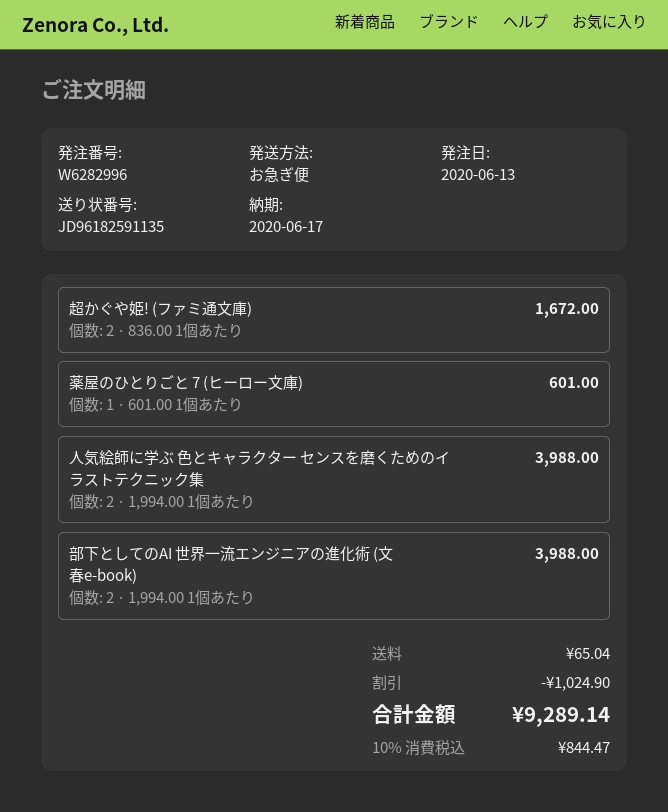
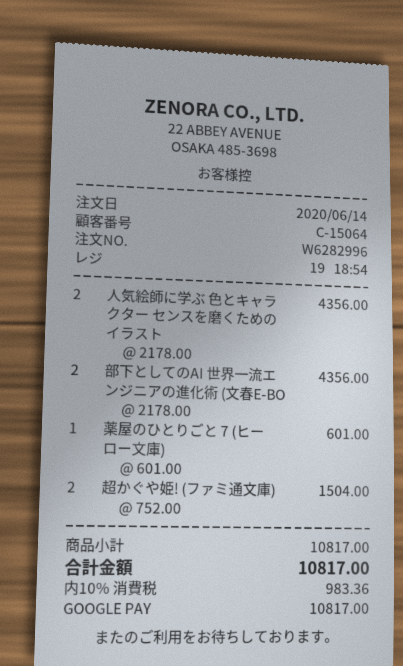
order date: 2020-06-13 -> 2020-06-14
超かぐや姫! (ファミ通文庫): 2 x 836.00 = 1672.00 -> 2 x 752.00 = 1504.00
人気絵師に学ぶ 色とキャラクター センスを磨くためのイラストテクニック集: 2 x 1994.00 = 3988.00 -> 2 x 2178.00 = 4356.00
部下としてのAI 世界一流エンジニアの進化術 (文春e-book): 2 x 1994.00 = 3988.00 -> 2 x 2178.00 = 4356.00
discount: 1024.90 -> none
shipping: 65.04 -> none
tax: 10% = 844.47 -> 10% = 983.36
total: 9289.14 -> 10817.00

